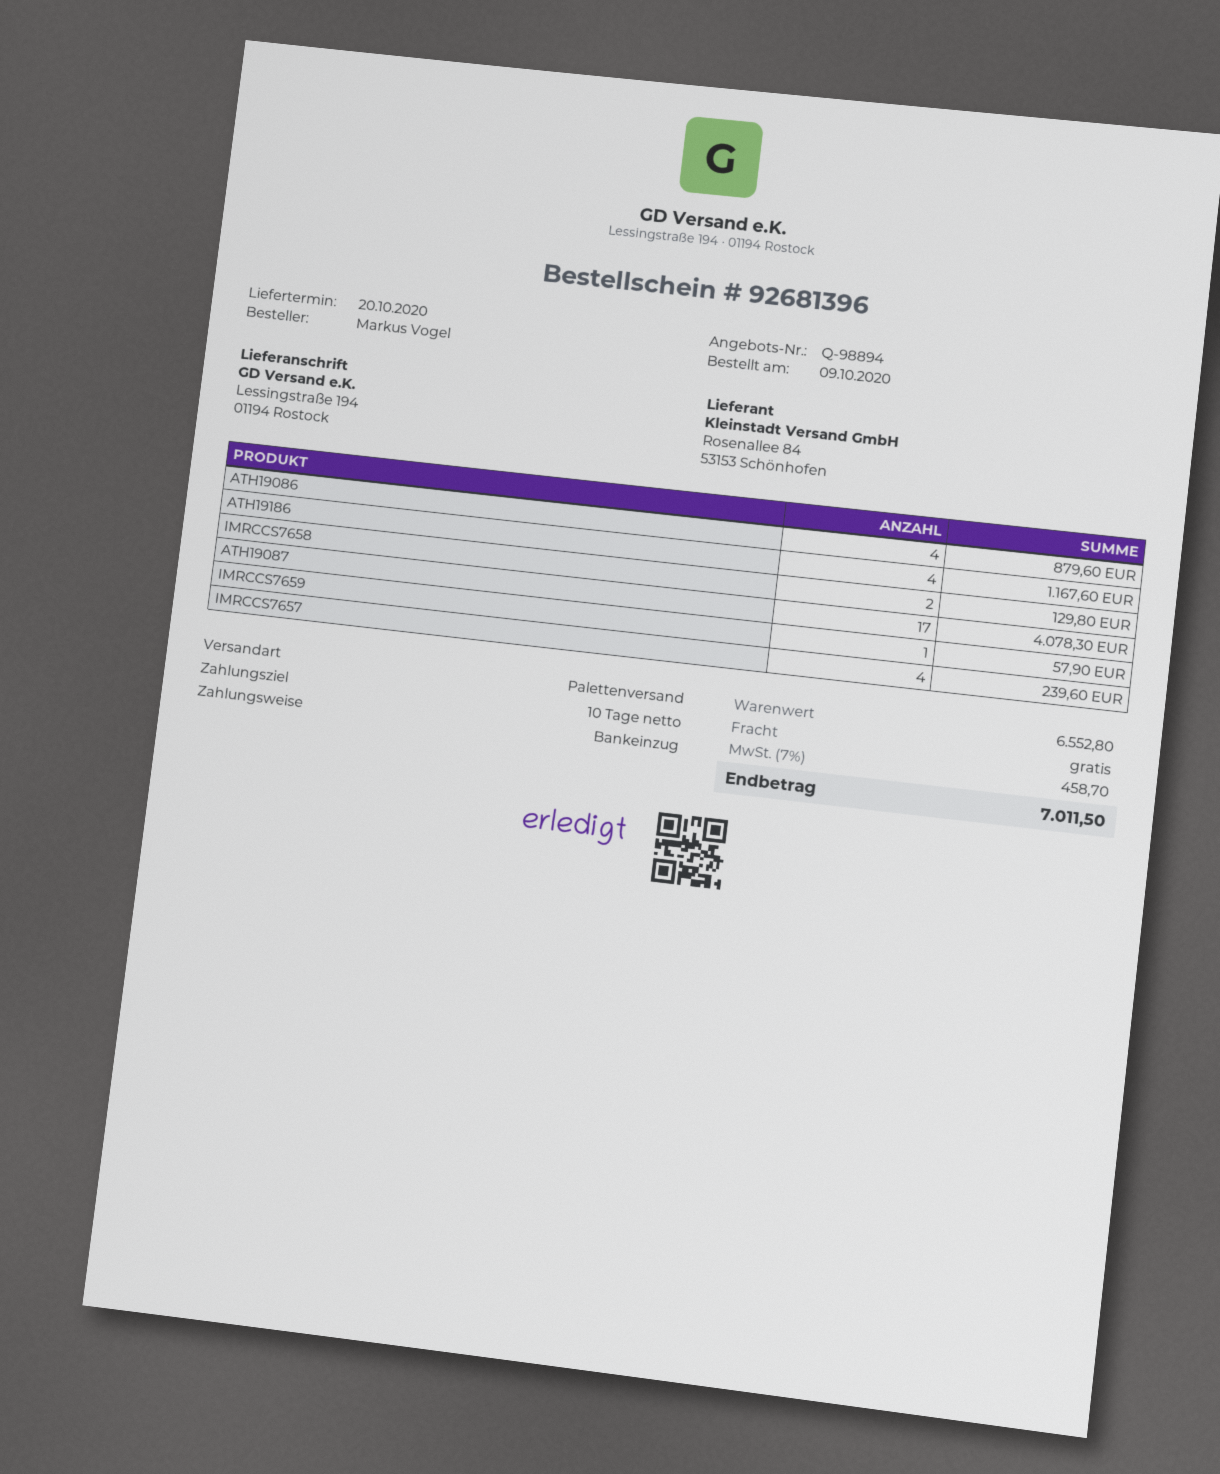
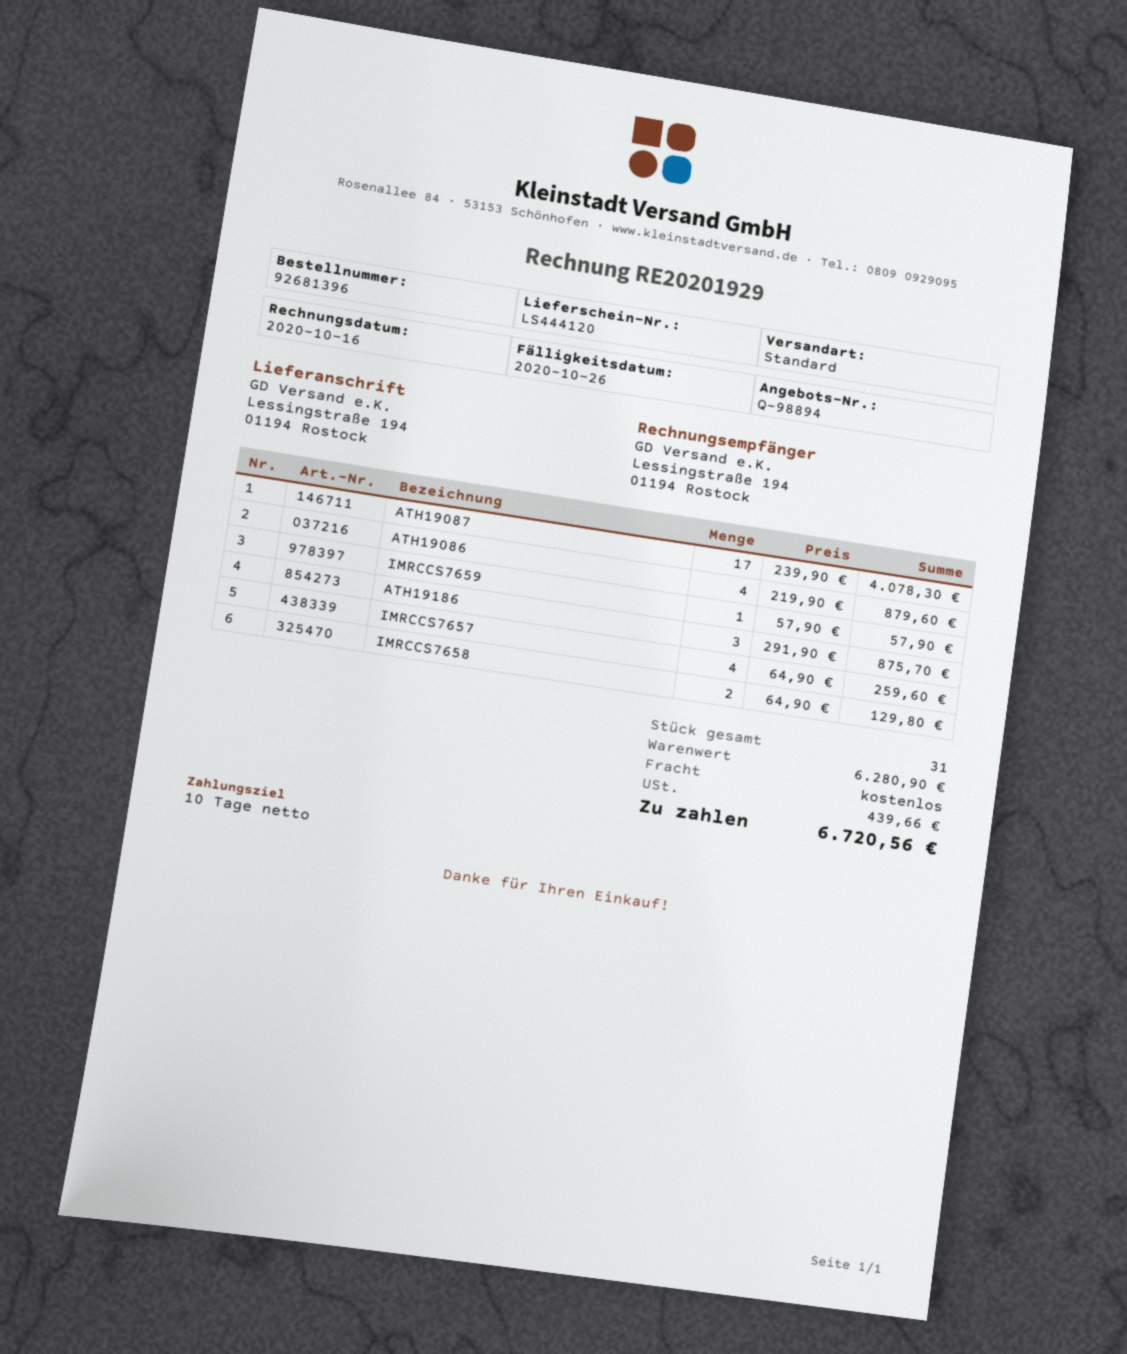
shipping method: pallet freight -> standard
ATH19186: 4 for 1167.60 -> 3 for 875.70
IMRCCS7657: 4 for 239.60 -> 4 for 259.60
subtotal: 6552.80 -> 6280.90
tax: 458.70 -> 439.66
total: 7011.50 -> 6720.56

